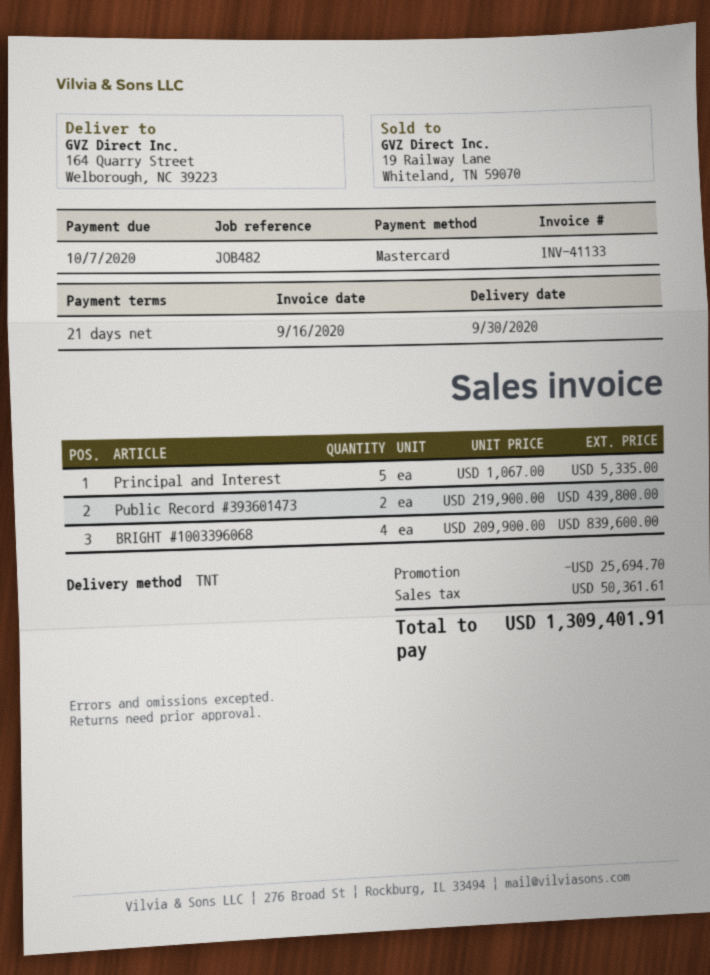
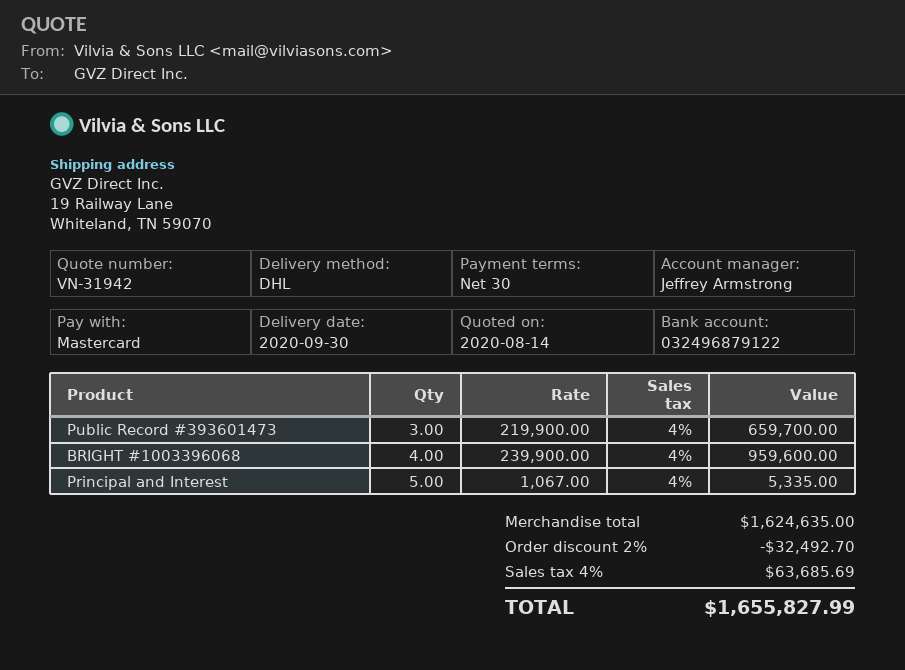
payment terms: 21 days -> 30 days
shipping method: TNT -> DHL
ship to: 164 Quarry Street, Welborough, NC 39223 -> 19 Railway Lane, Whiteland, TN 59070
Public Record #393601473: 2 x 219900.00 = 439800.00 -> 3 x 219900.00 = 659700.00
BRIGHT #1003396068: 4 x 209900.00 = 839600.00 -> 4 x 239900.00 = 959600.00
discount: 25694.70 -> 32492.70
tax: 50361.61 -> 63685.69
total: 1309401.91 -> 1655827.99

